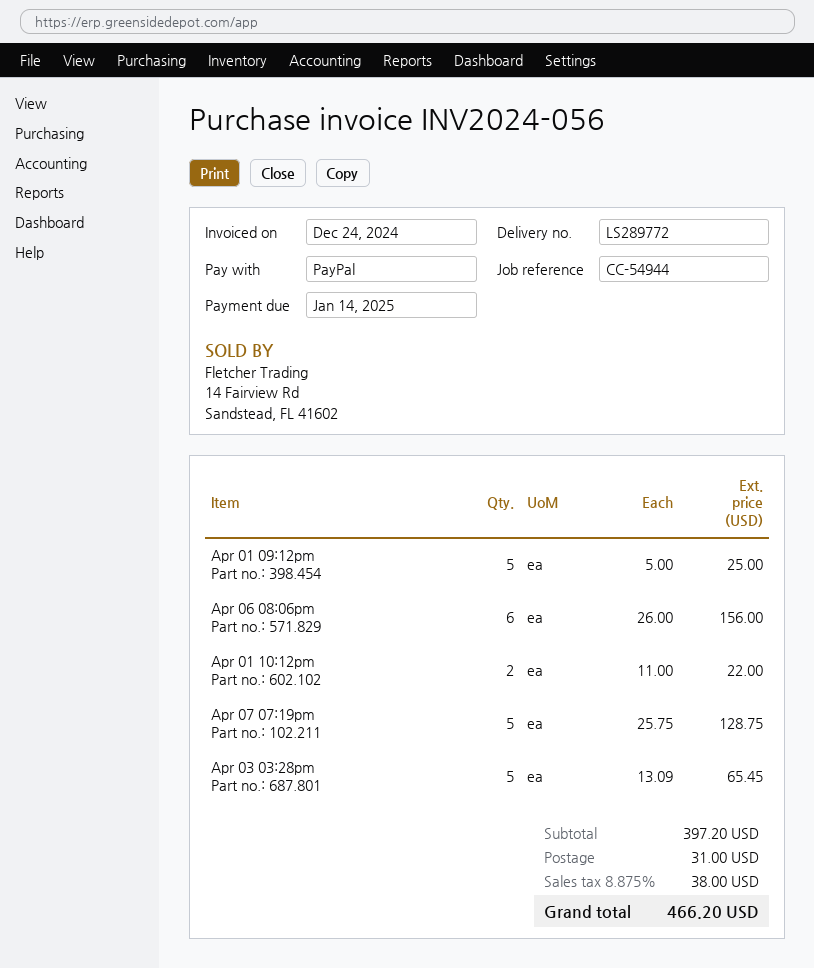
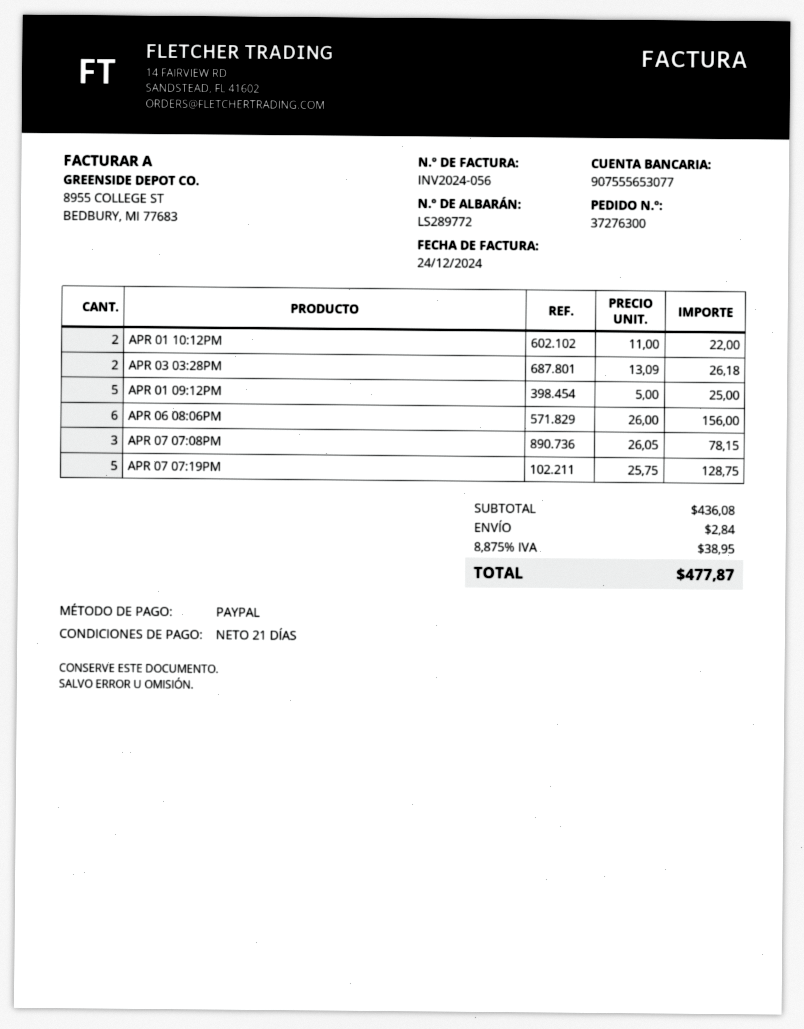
Apr 03 03:28pm: 5 x 13.09 = 65.45 -> 2 x 13.09 = 26.18
APR 07 07:08PM: none -> 3 x 26.05 = 78.15
subtotal: 397.20 -> 436.08
shipping: 31.00 -> 2.84
tax: 8.875% = 38.00 -> 8.875% = 38.95
total: 466.20 -> 477.87

